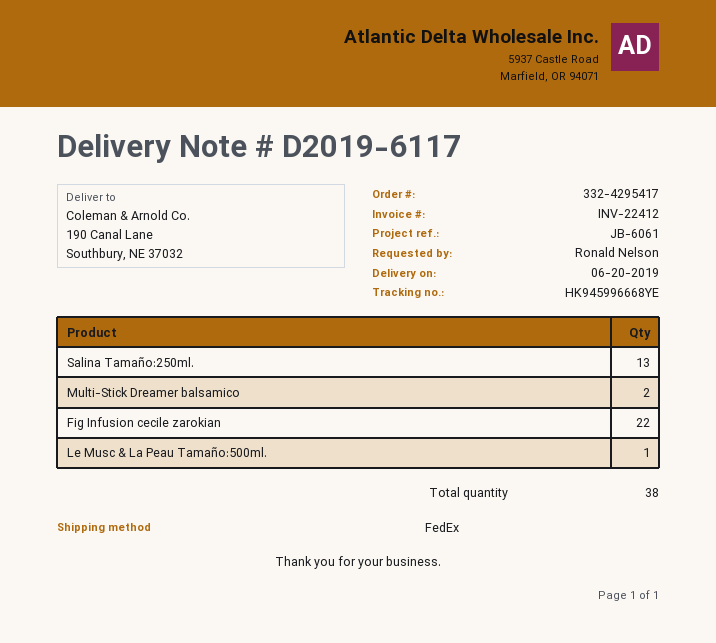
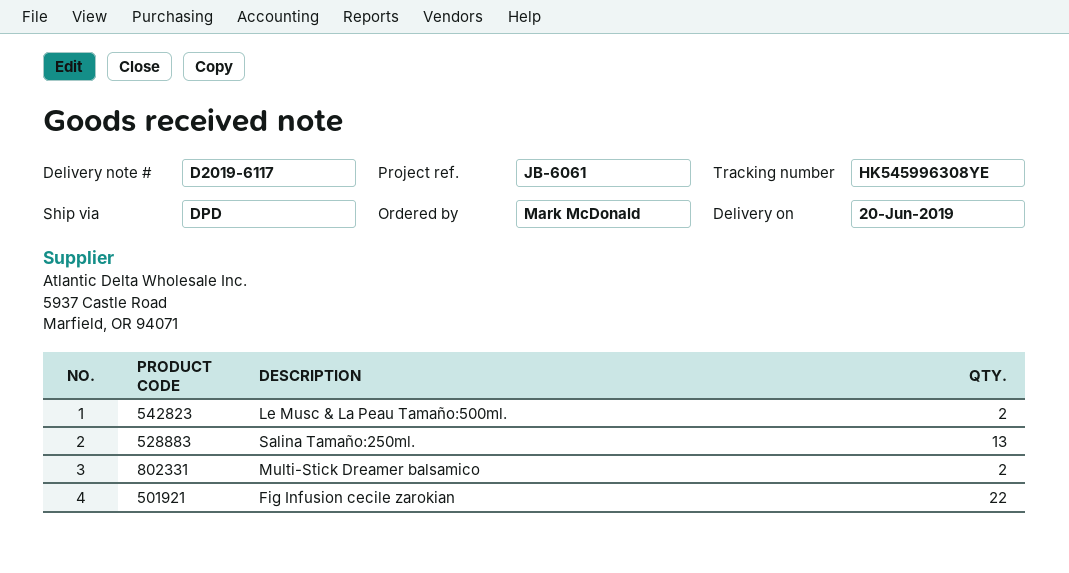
ordered by: Ronald Nelson -> Mark McDonald
shipping method: FedEx -> DPD
tracking number: HK945996668YE -> HK545996308YE
Le Musc & La Peau Tamaño:500ml.: 1 -> 2

